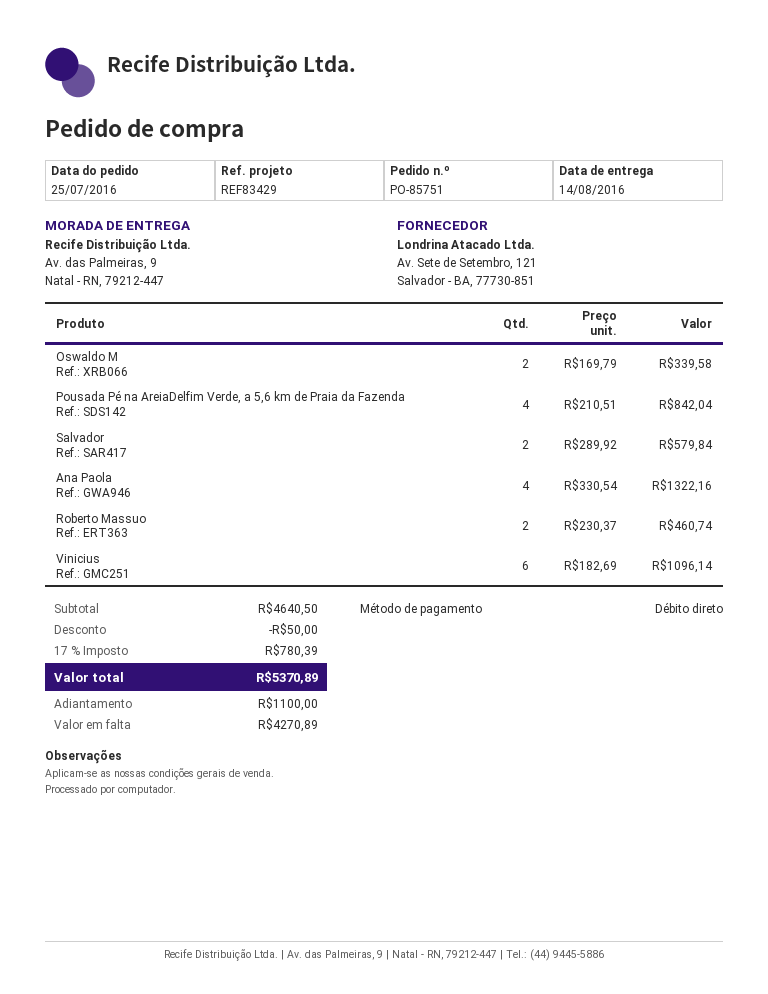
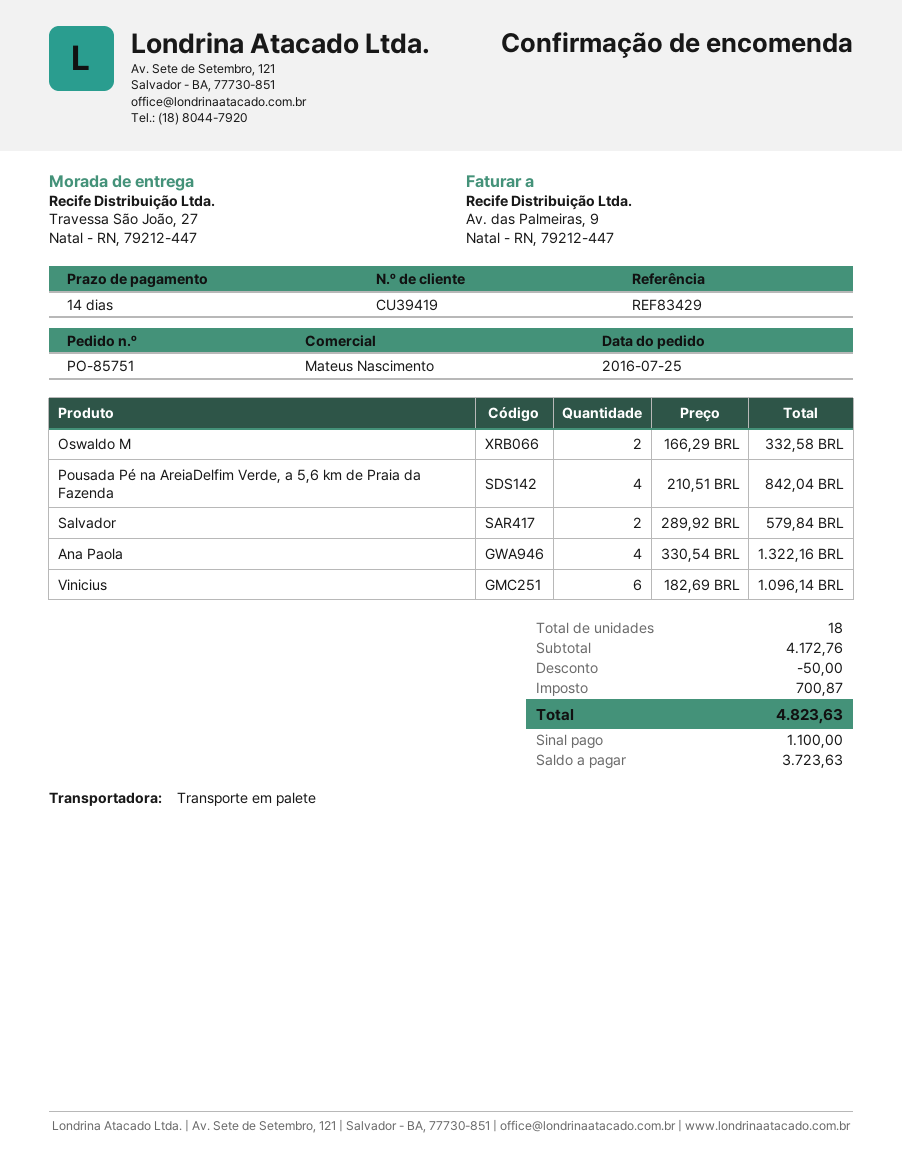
ship to: Av. das Palmeiras, 9, Natal - RN, 79212-447 -> Travessa São João, 27, Natal - RN, 79212-447
Oswaldo M: 2 x 169.79 = 339.58 -> 2 x 166.29 = 332.58
Roberto Massuo: 2 x 230.37 = 460.74 -> none
subtotal: 4640.50 -> 4172.76
tax: 780.39 -> 700.87
total: 5370.89 -> 4823.63
balance: 4270.89 -> 3723.63

